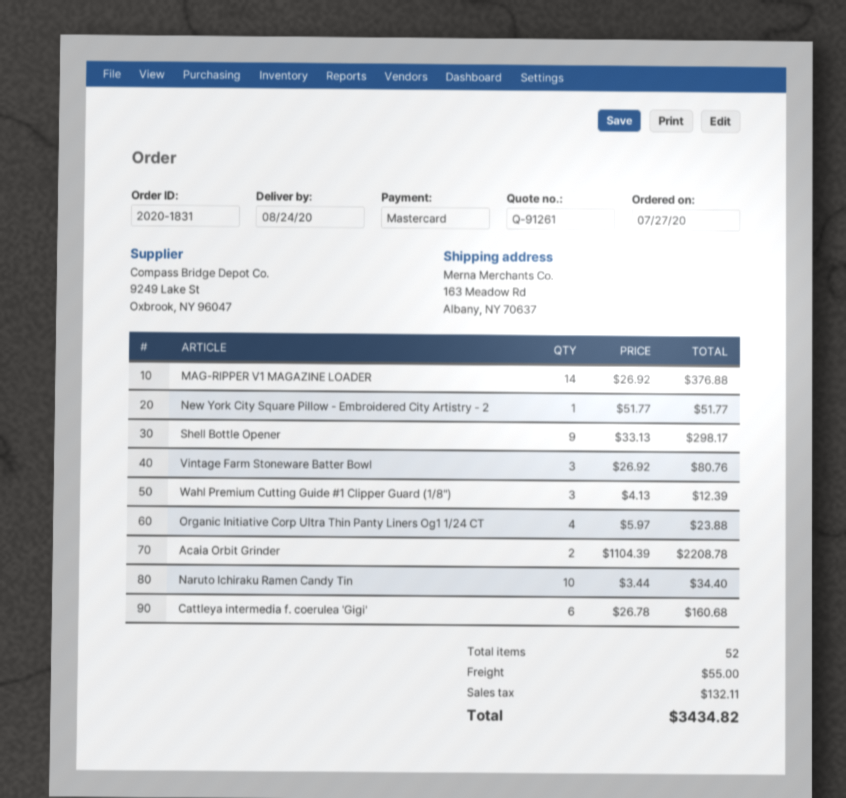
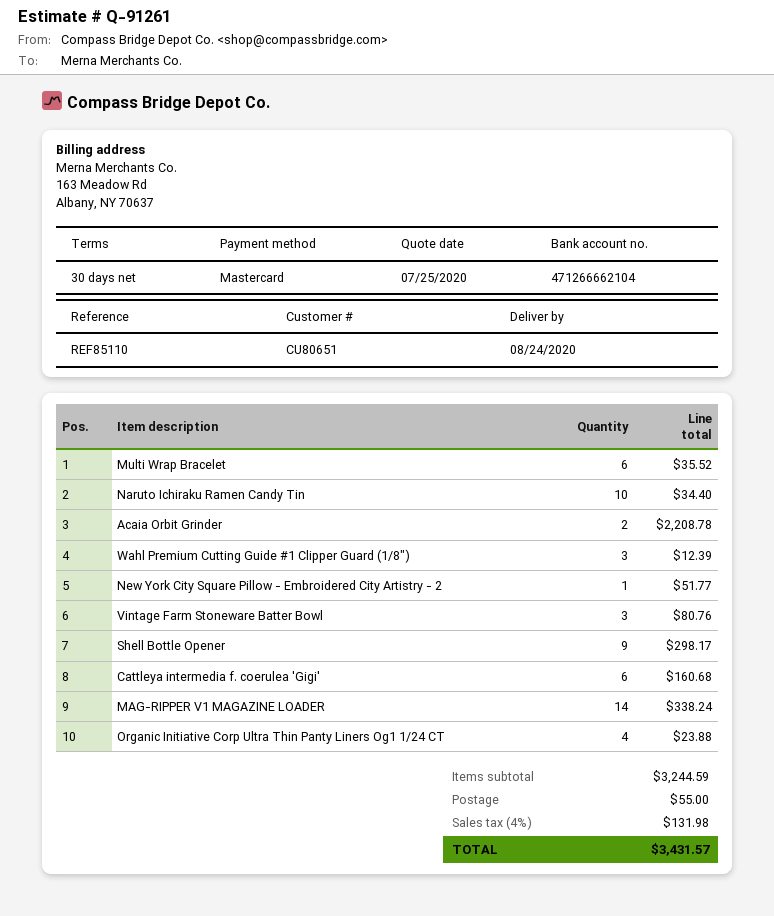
MAG-RIPPER V1 MAGAZINE LOADER: 14 for 376.88 -> 14 for 338.24
Multi Wrap Bracelet: none -> 6 for 35.52
tax: 132.11 -> 131.98
total: 3434.82 -> 3431.57

